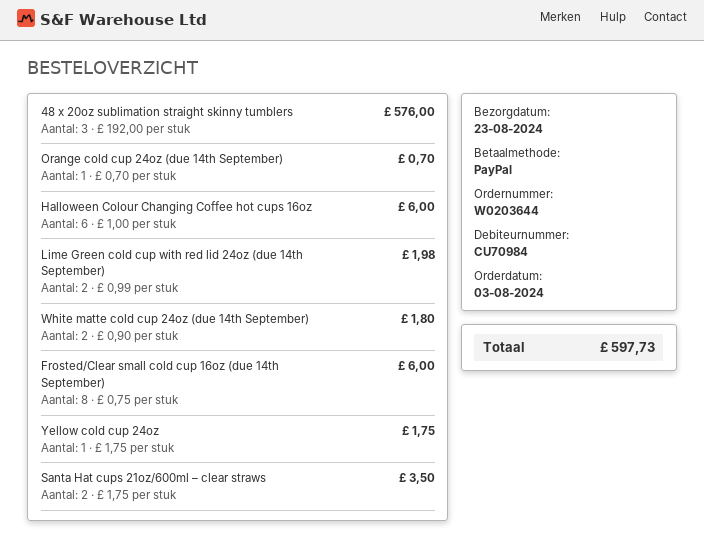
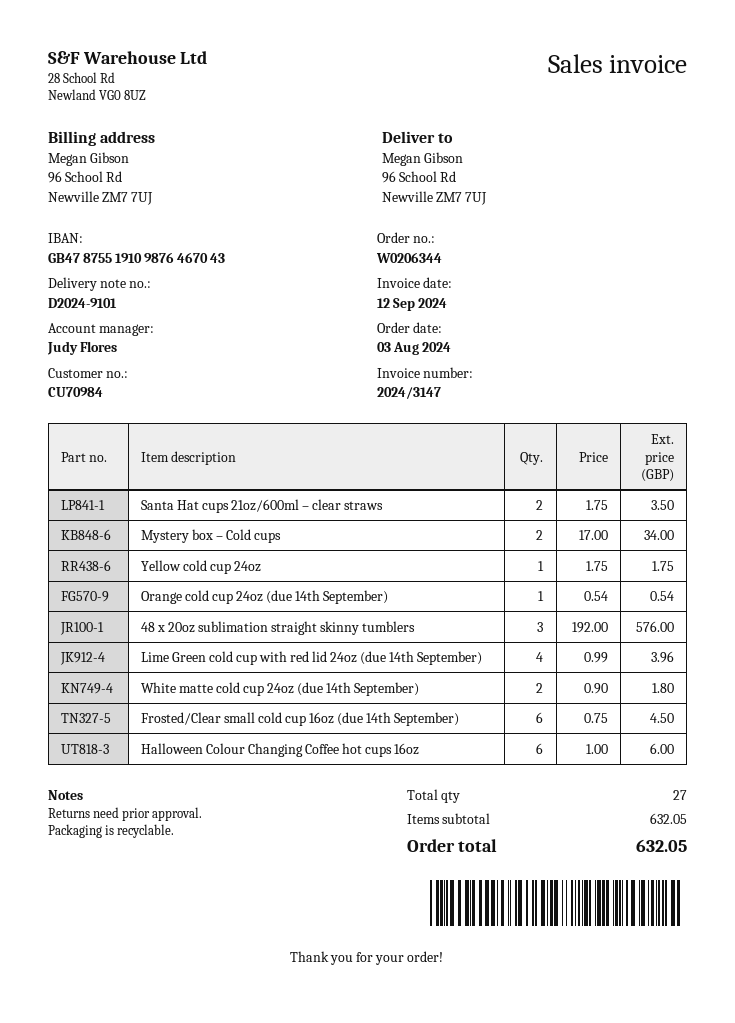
order number: W0203644 -> W0206344
Orange cold cup 24oz (due 14th September): 1 x 0.70 = 0.70 -> 1 x 0.54 = 0.54
Lime Green cold cup with red lid 24oz (due 14th September): 2 x 0.99 = 1.98 -> 4 x 0.99 = 3.96
Frosted/Clear small cold cup 16oz (due 14th September): 8 x 0.75 = 6.00 -> 6 x 0.75 = 4.50
Mystery box – Cold cups: none -> 2 x 17.00 = 34.00
total: 597.73 -> 632.05

